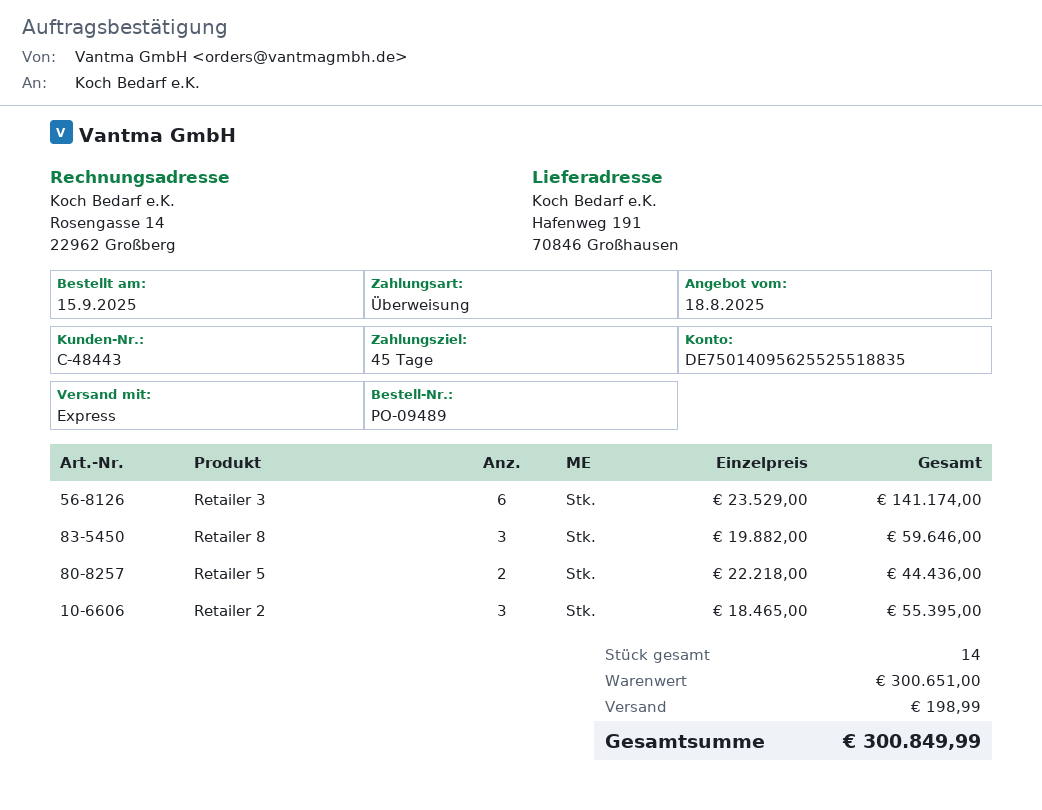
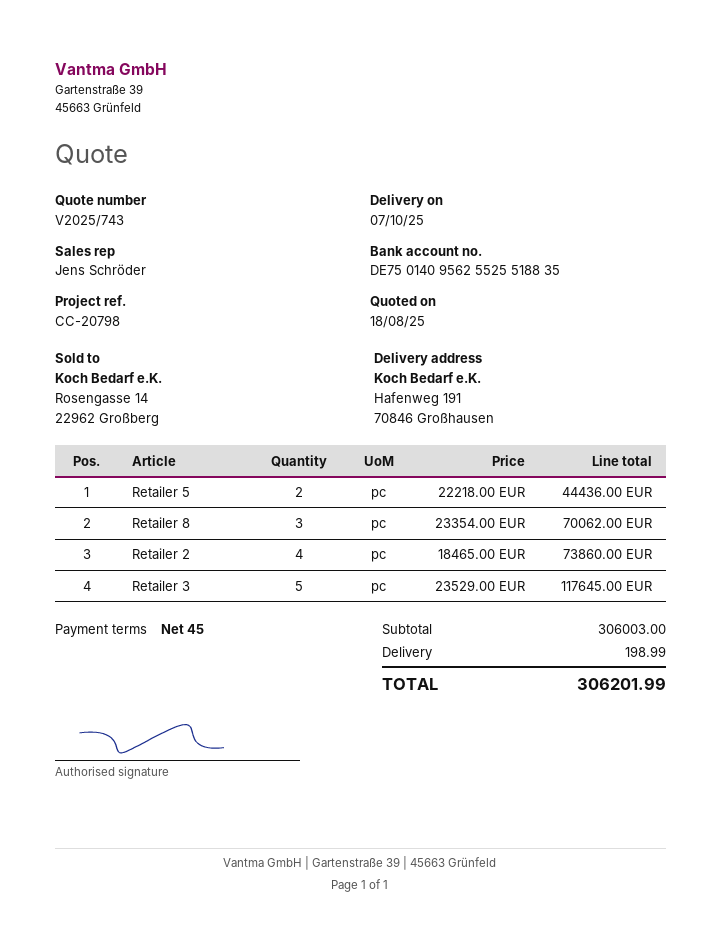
Retailer 3: 6 x 23529.00 = 141174.00 -> 5 x 23529.00 = 117645.00
Retailer 8: 3 x 19882.00 = 59646.00 -> 3 x 23354.00 = 70062.00
Retailer 2: 3 x 18465.00 = 55395.00 -> 4 x 18465.00 = 73860.00
subtotal: 300651.00 -> 306003.00
total: 300849.99 -> 306201.99

